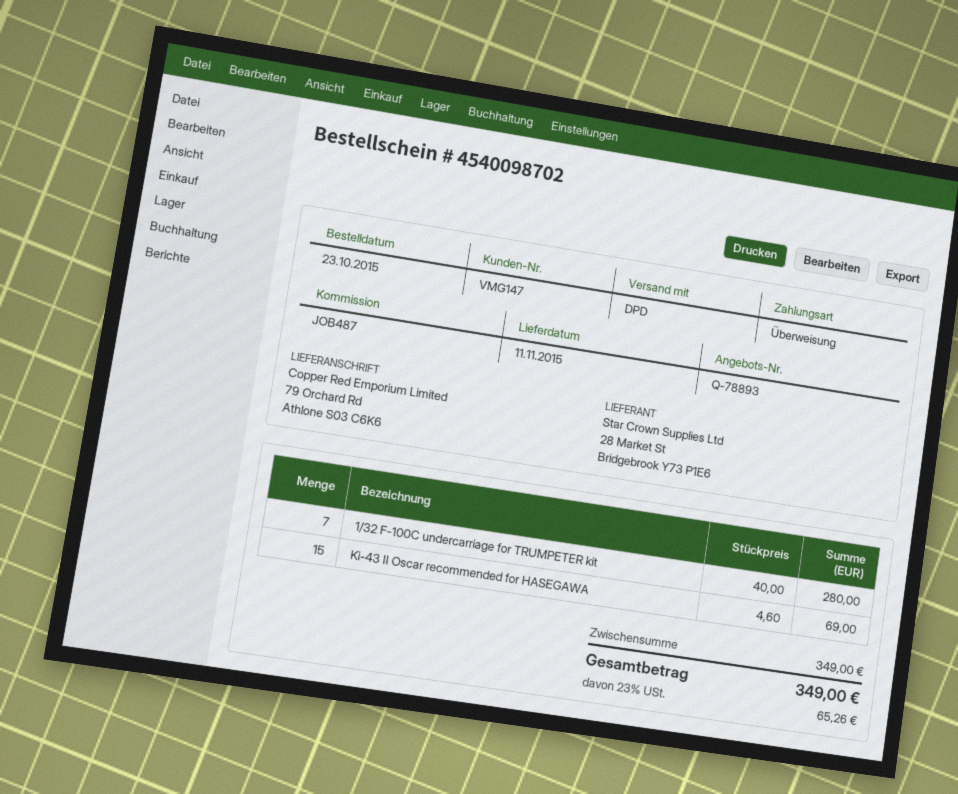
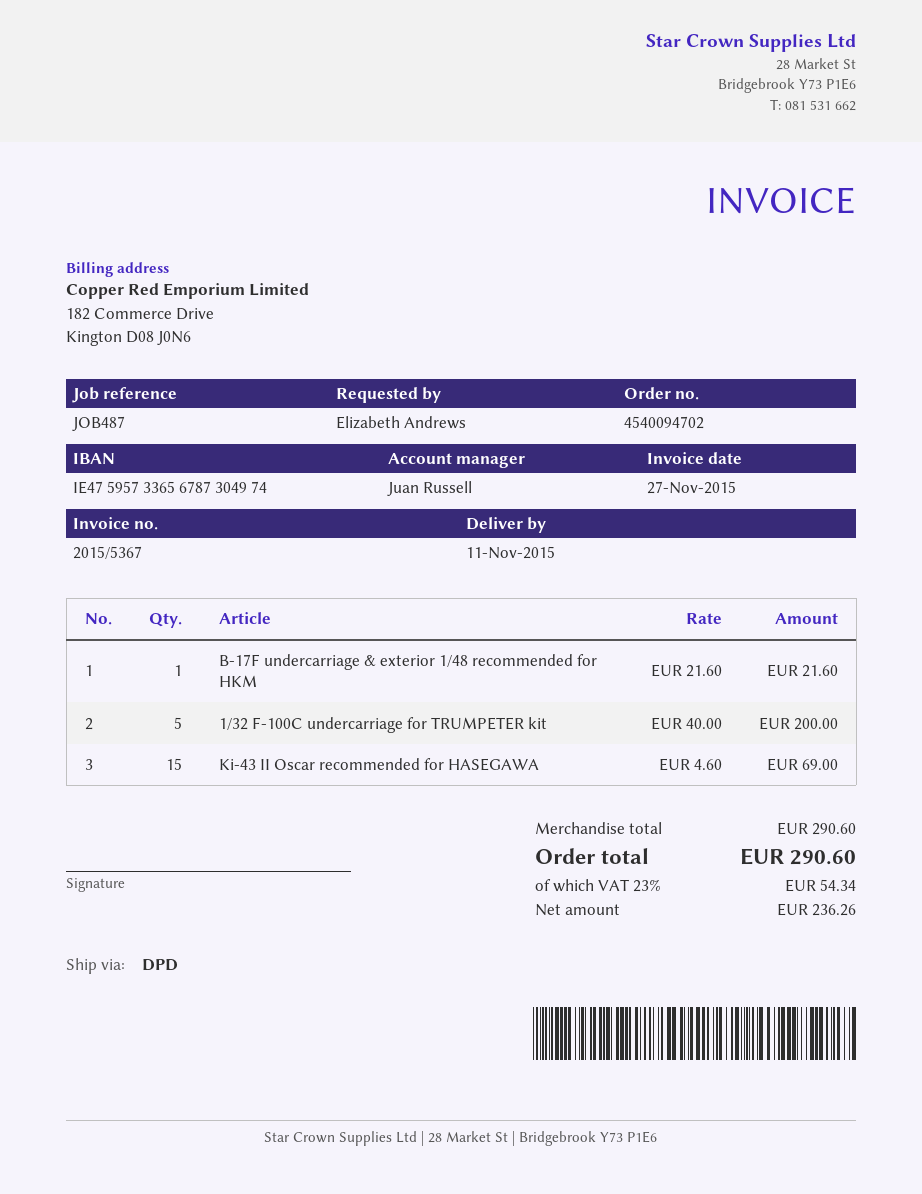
order number: 4540098702 -> 4540094702
1/32 F-100C undercarriage for TRUMPETER kit: 7 x 40.00 = 280.00 -> 5 x 40.00 = 200.00
B-17F undercarriage & exterior 1/48 recommended for HKM: none -> 1 x 21.60 = 21.60
subtotal: 349.00 -> 290.60
tax: 23% = 65.26 -> 23% = 54.34
total: 349.00 -> 290.60

